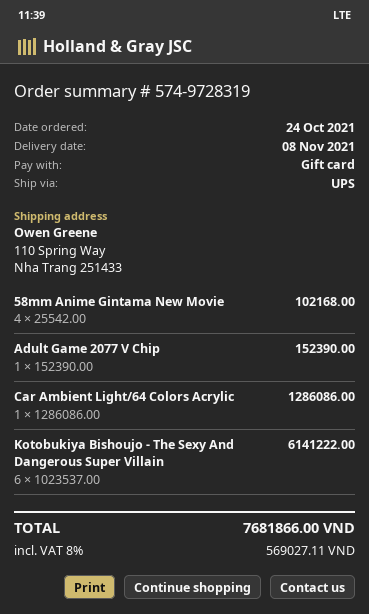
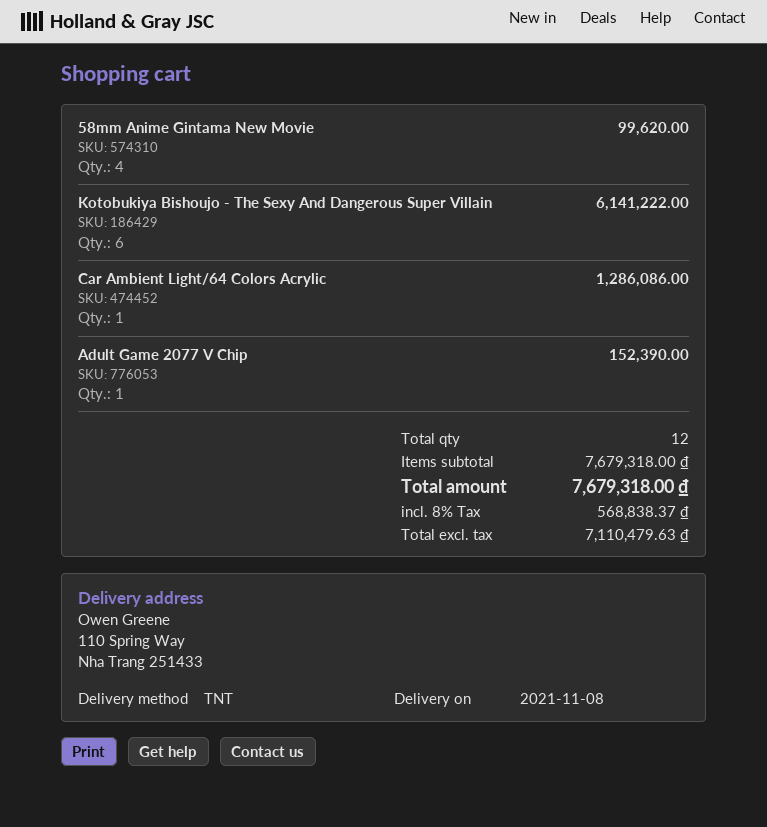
shipping method: UPS -> TNT
58mm Anime Gintama New Movie: 4 for 102168.00 -> 4 for 99620.00
tax: 8% = 569027.11 -> 8% = 568838.37
total: 7681866.00 -> 7679318.00

